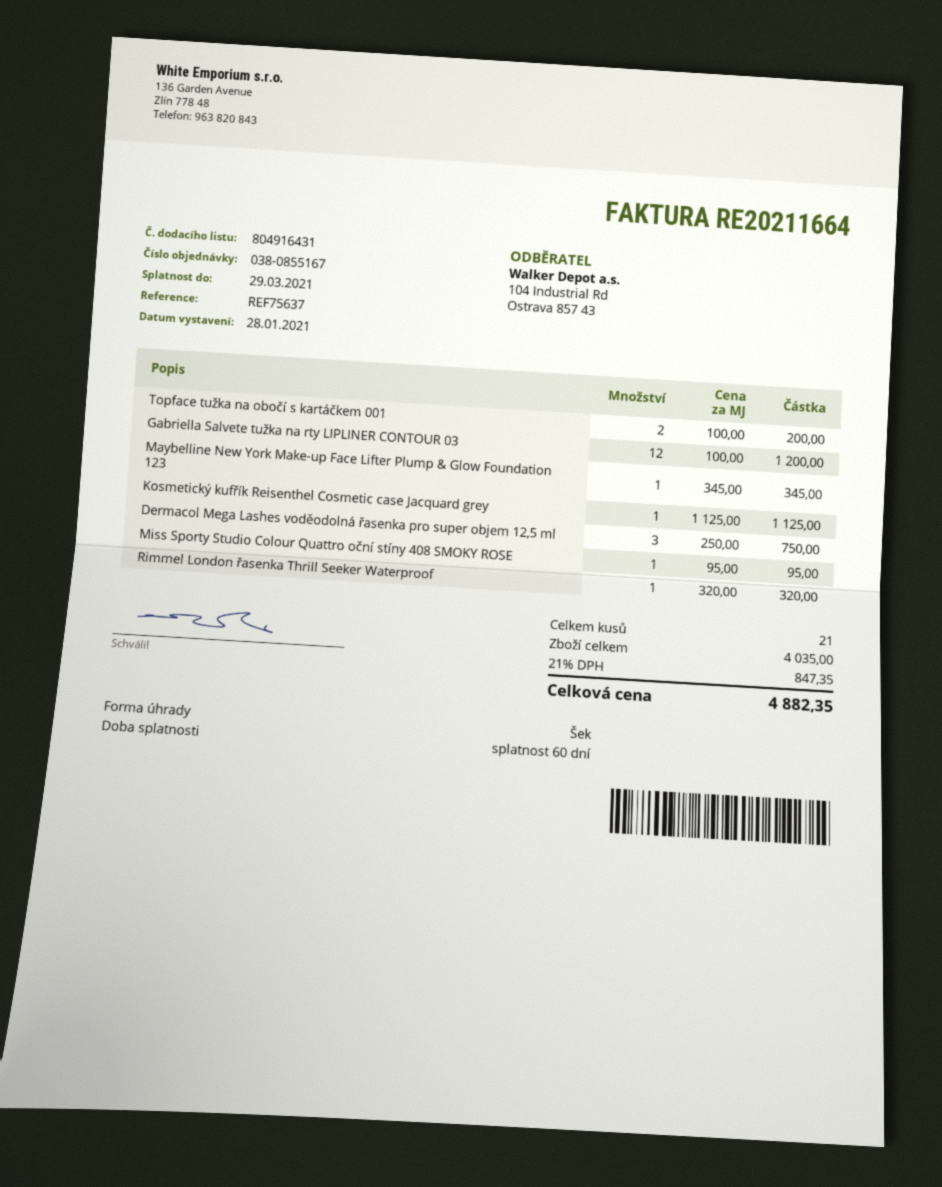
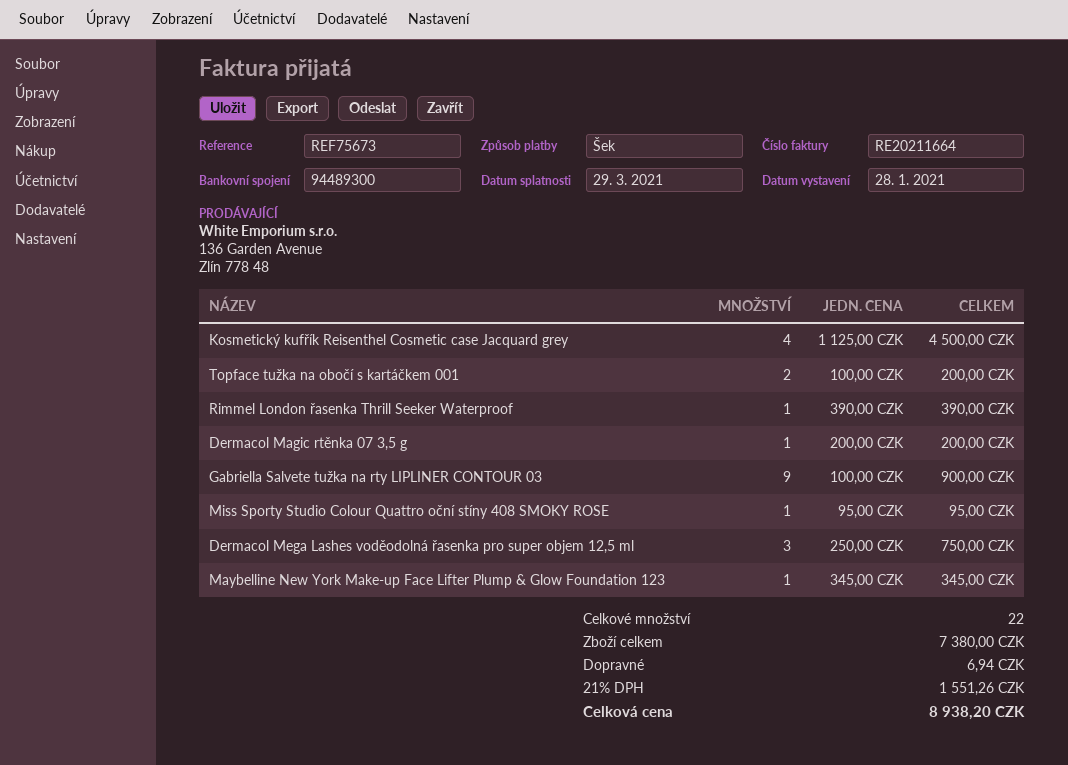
reference: REF75637 -> REF75673
Gabriella Salvete tužka na rty LIPLINER CONTOUR 03: 12 x 100.00 = 1200.00 -> 9 x 100.00 = 900.00
Kosmetický kufřík Reisenthel Cosmetic case Jacquard grey: 1 x 1125.00 = 1125.00 -> 4 x 1125.00 = 4500.00
Rimmel London řasenka Thrill Seeker Waterproof: 1 x 320.00 = 320.00 -> 1 x 390.00 = 390.00
Dermacol Magic rtěnka 07 3,5 g: none -> 1 x 200.00 = 200.00
total quantity: 21 -> 22
subtotal: 4035.00 -> 7380.00
shipping: none -> 6.94
tax: 21% = 847.35 -> 21% = 1551.26
total: 4882.35 -> 8938.20

